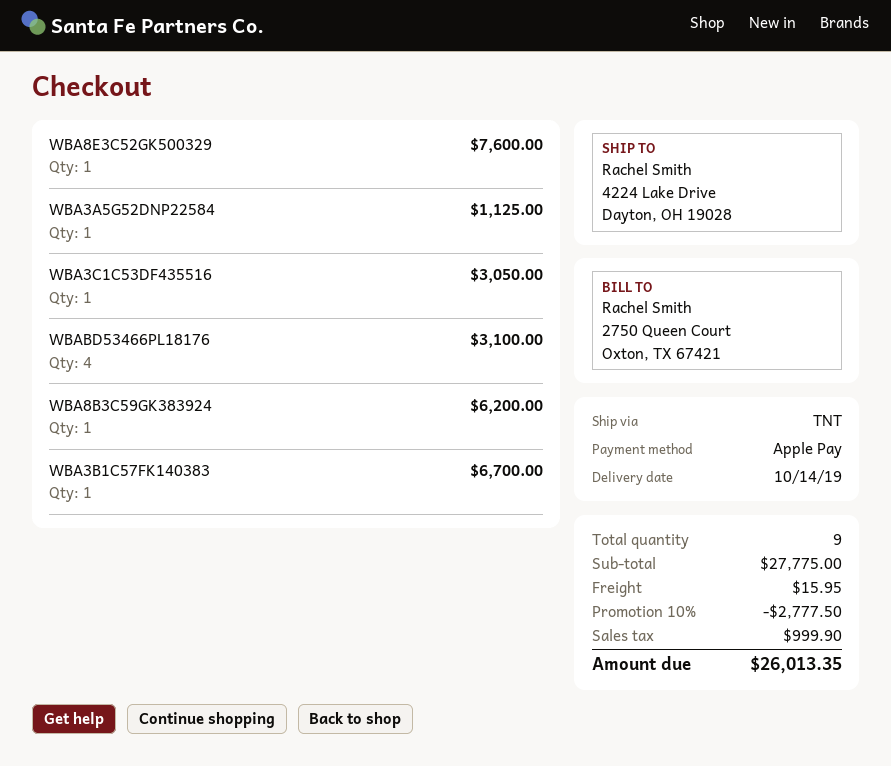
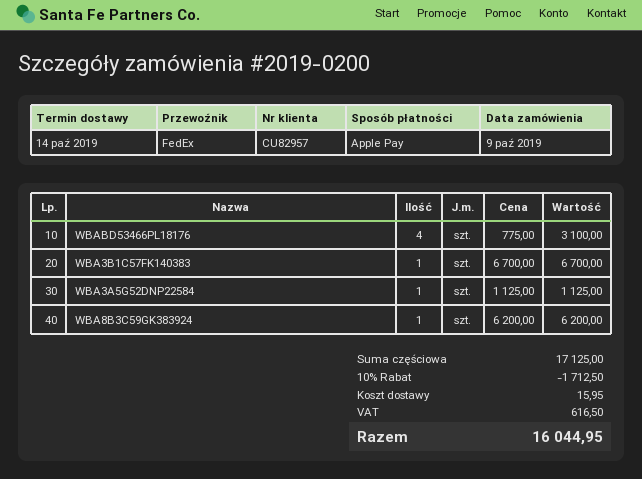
shipping method: TNT -> FedEx
WBA8E3C52GK500329: 1 for 7600.00 -> none
WBA3C1C53DF435516: 1 for 3050.00 -> none
subtotal: 27775.00 -> 17125.00
discount: 10% = 2777.50 -> 10% = 1712.50
tax: 999.90 -> 616.50
total: 26013.35 -> 16044.95

